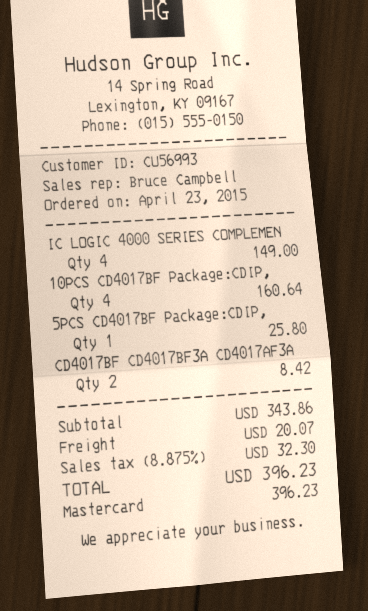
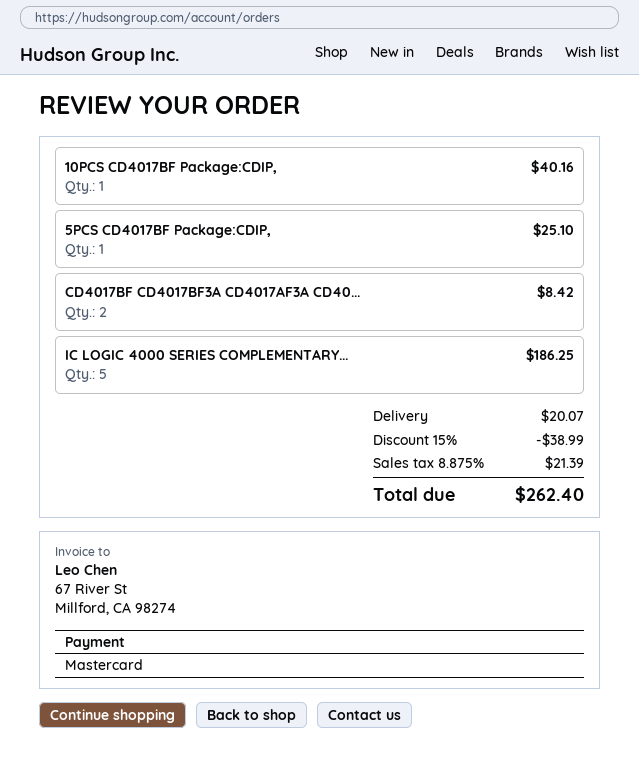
IC LOGIC 4000 SERIES COMPLEMEN: 4 for 149.00 -> 5 for 186.25
10PCS CD4017BF Package:CDIP,: 4 for 160.64 -> 1 for 40.16
5PCS CD4017BF Package:CDIP,: 1 for 25.80 -> 1 for 25.10
discount: none -> 15% = 38.99
tax: 8.875% = 32.30 -> 8.875% = 21.39
total: 396.23 -> 262.40

